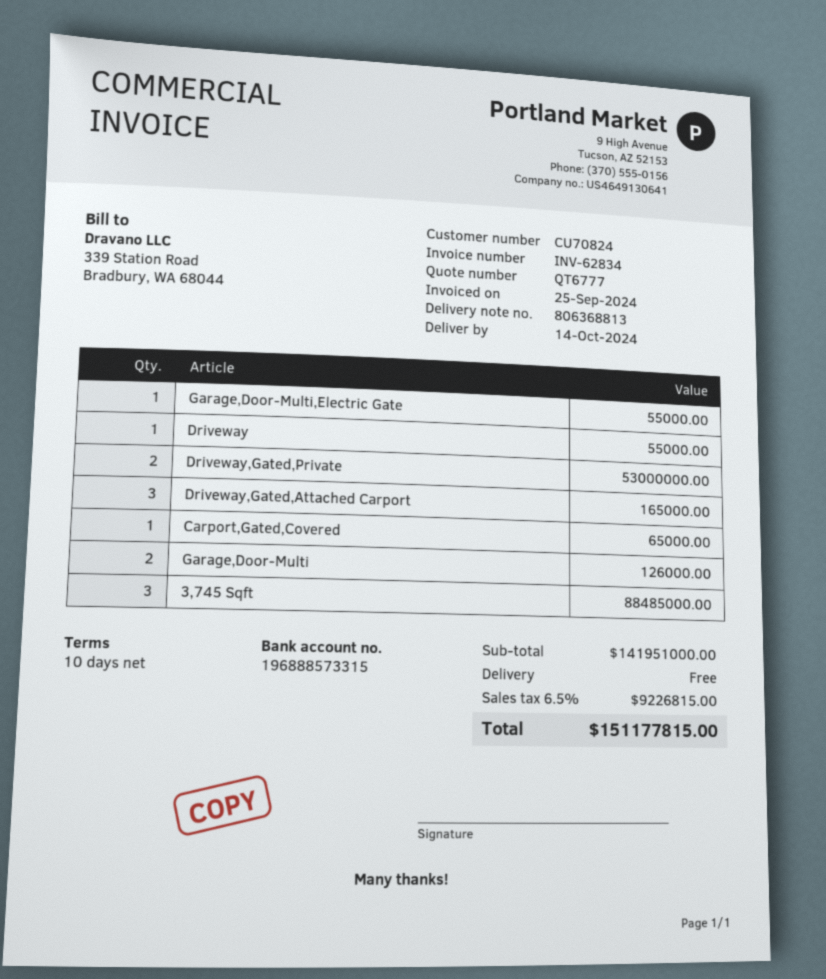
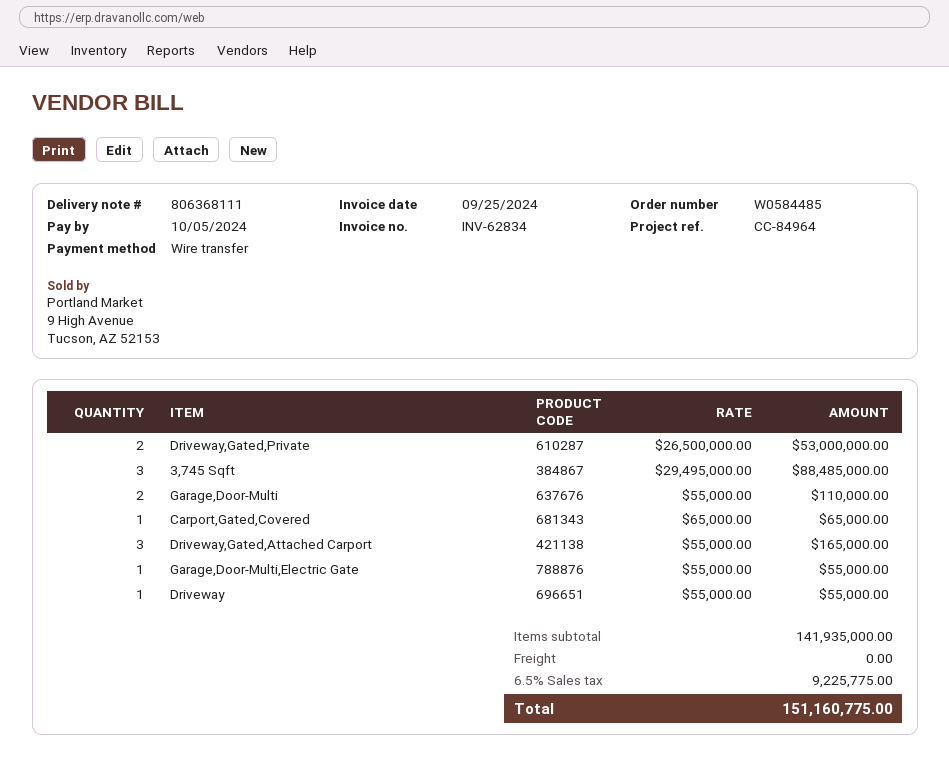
delivery note number: 806368813 -> 806368111
Garage,Door-Multi: 2 for 126000.00 -> 2 for 110000.00
subtotal: 141951000.00 -> 141935000.00
tax: 6.5% = 9226815.00 -> 6.5% = 9225775.00
total: 151177815.00 -> 151160775.00

